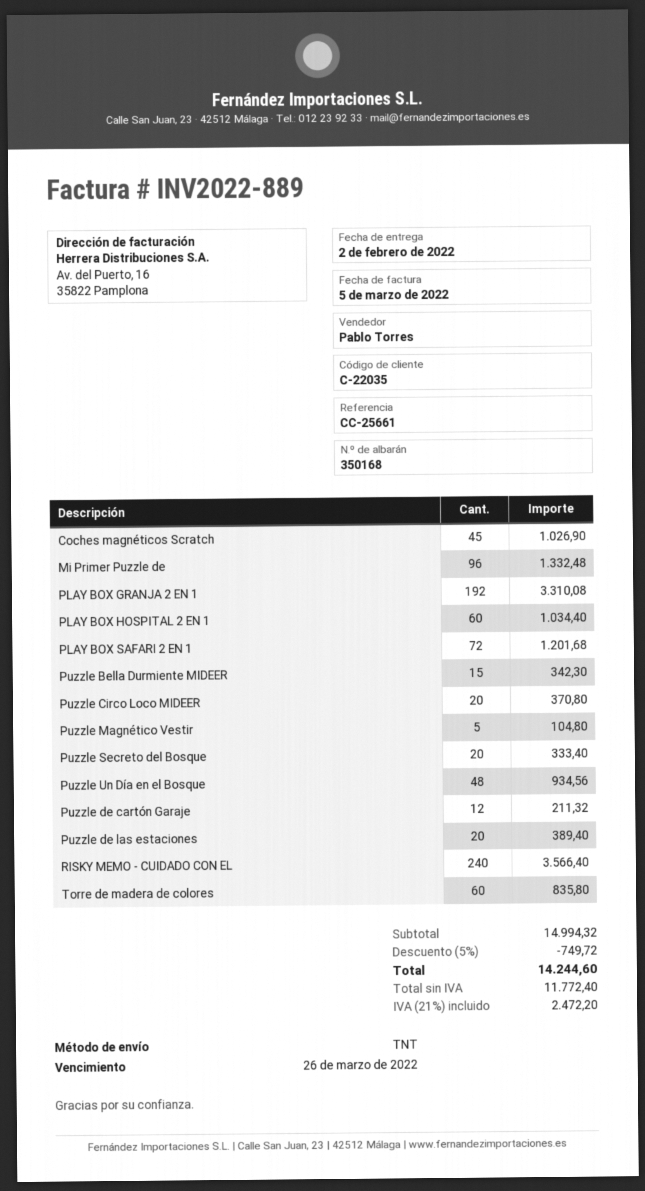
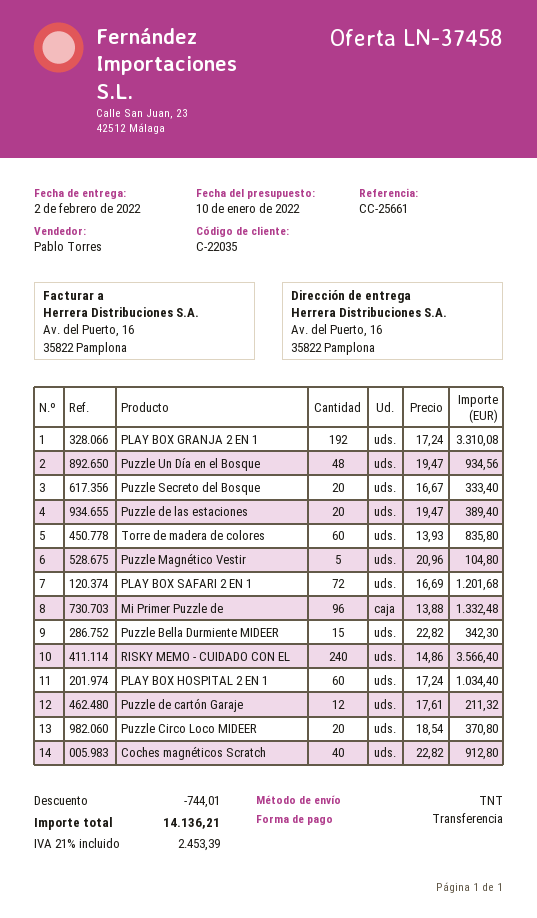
Coches magnéticos Scratch: 45 for 1026.90 -> 40 for 912.80
discount: 749.72 -> 744.01
tax: 21% = 2472.20 -> 21% = 2453.39
total: 14244.60 -> 14136.21

